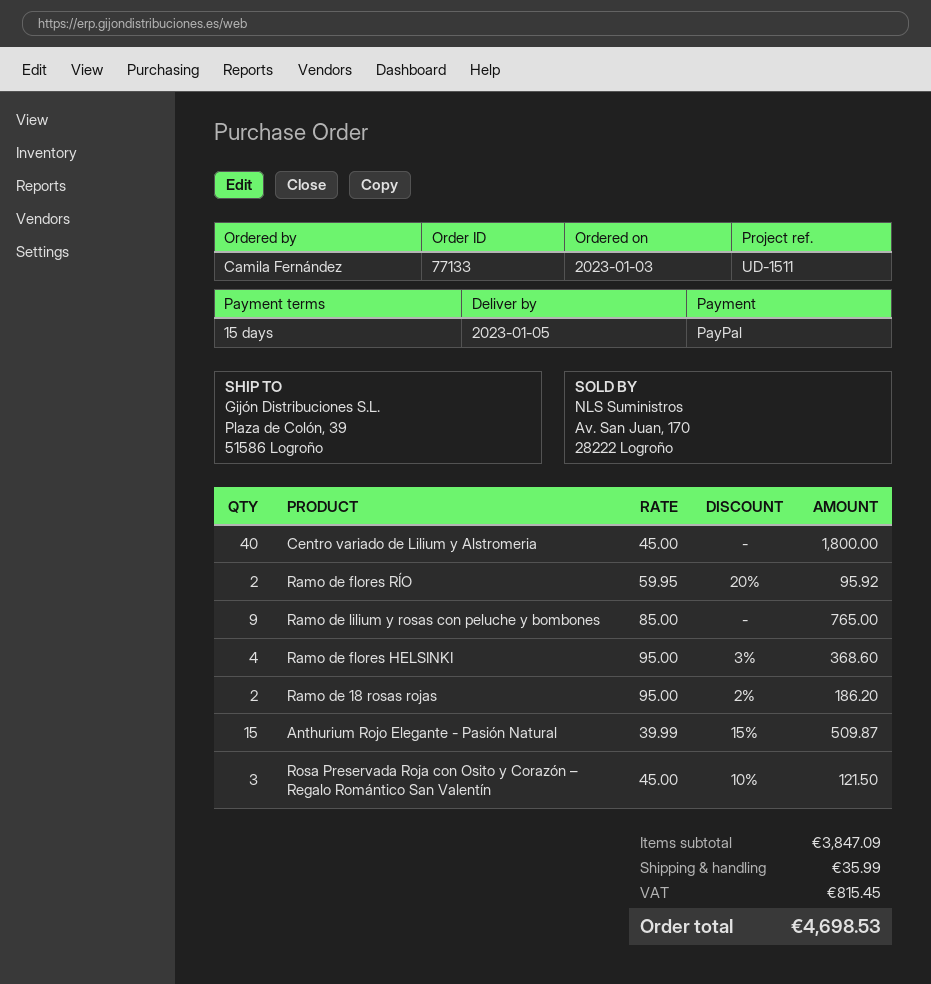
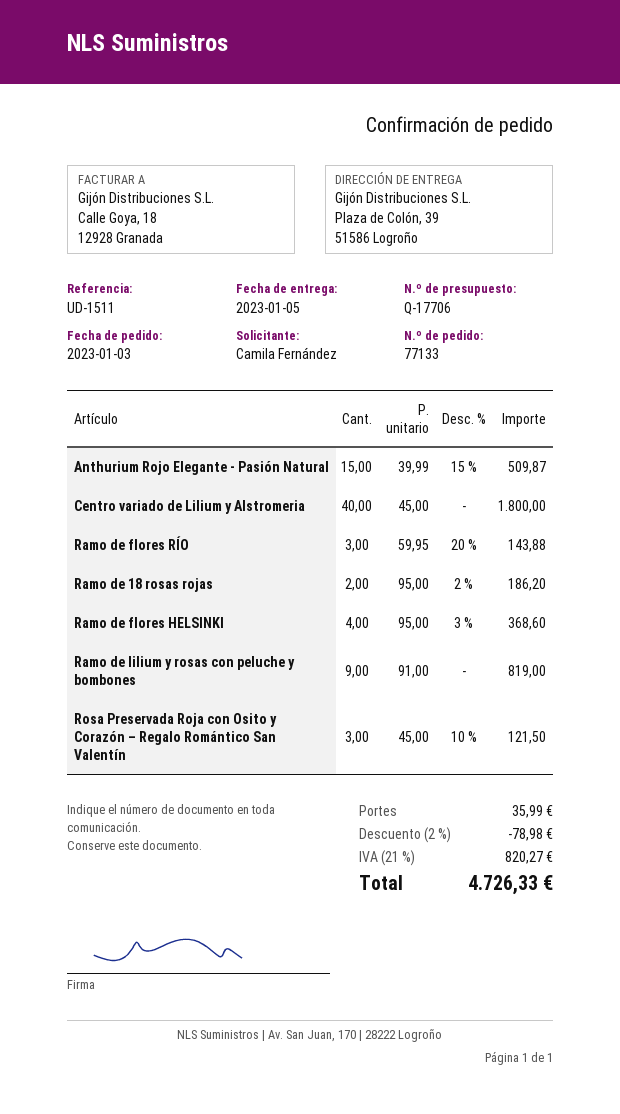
Ramo de flores RÍO: 2 x 59.95 - 20% = 95.92 -> 3 x 59.95 - 20% = 143.88
Ramo de lilium y rosas con peluche y bombones: 9 x 85.00 = 765.00 -> 9 x 91.00 = 819.00
discount: none -> 2% = 78.98
tax: 815.45 -> 820.27
total: 4698.53 -> 4726.33

